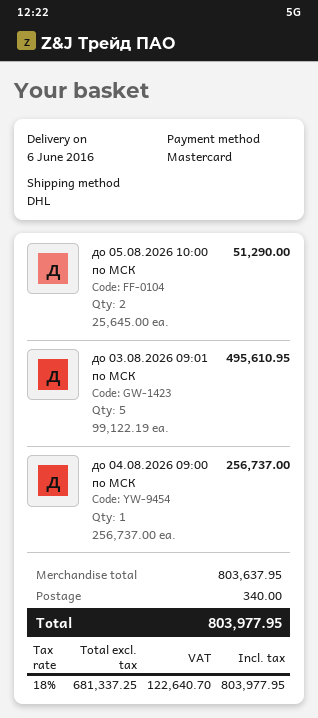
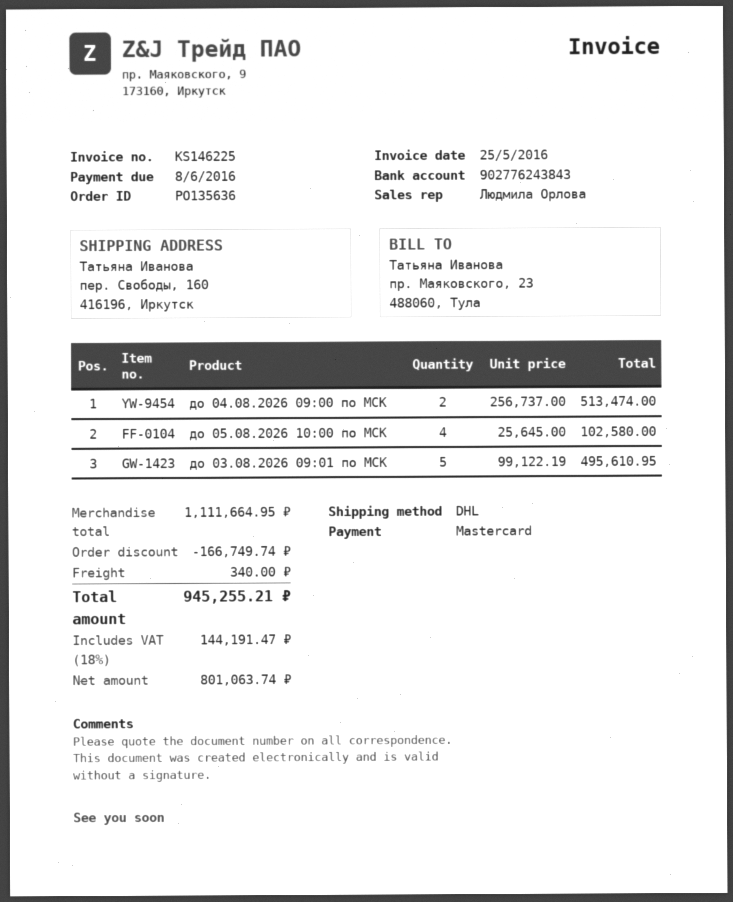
до 05.08.2026 10:00 по МСК: 2 x 25645.00 = 51290.00 -> 4 x 25645.00 = 102580.00
до 04.08.2026 09:00 по МСК: 1 x 256737.00 = 256737.00 -> 2 x 256737.00 = 513474.00
subtotal: 803637.95 -> 1111664.95
discount: none -> 166749.74
net: 681337.25 -> 801063.74
tax: 18% = 122640.70 -> 18% = 144191.47
total: 803977.95 -> 945255.21

